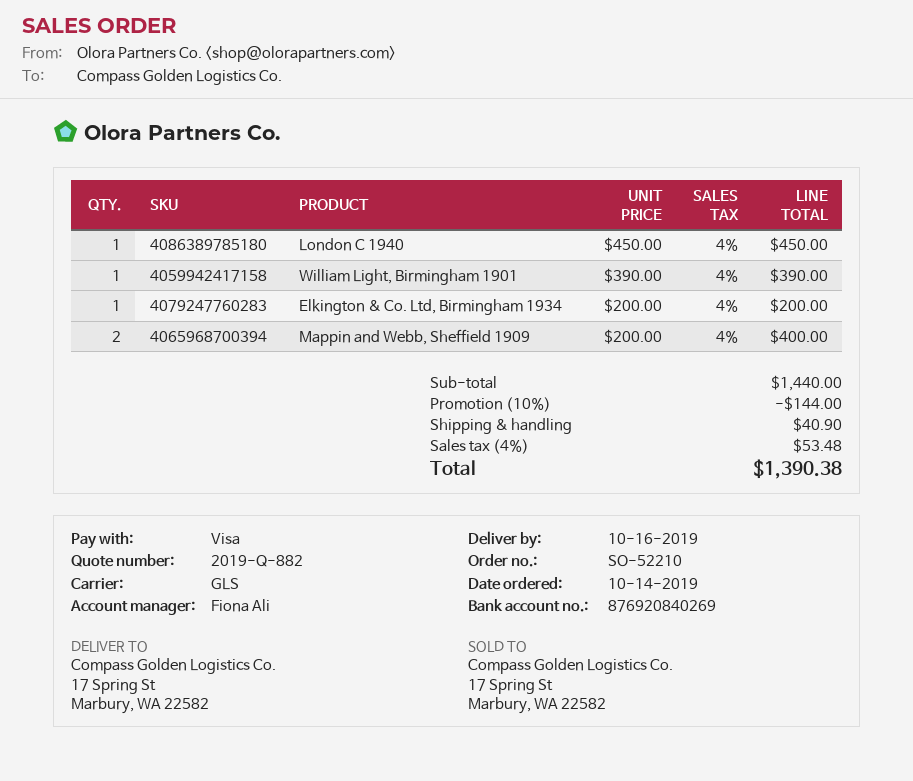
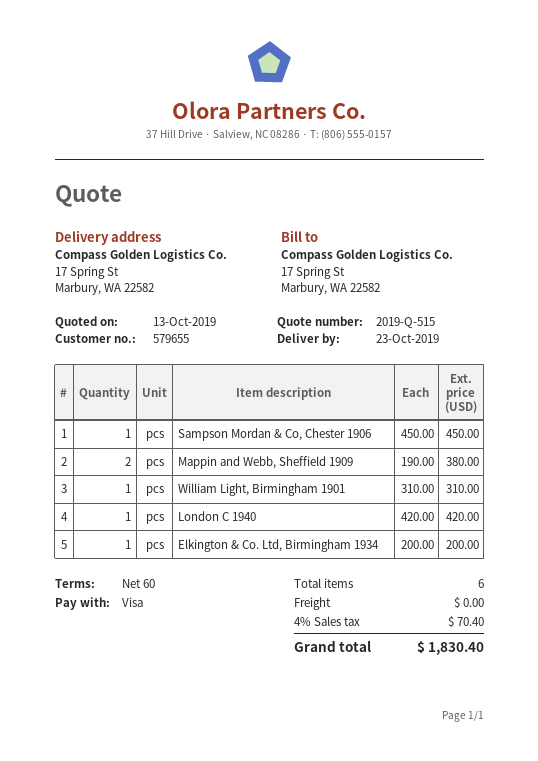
quote number: 2019-Q-882 -> 2019-Q-515
delivery date: 2019-10-16 -> 2019-10-23
London C 1940: 1 x 450.00 = 450.00 -> 1 x 420.00 = 420.00
William Light, Birmingham 1901: 1 x 390.00 = 390.00 -> 1 x 310.00 = 310.00
Mappin and Webb, Sheffield 1909: 2 x 200.00 = 400.00 -> 2 x 190.00 = 380.00
Sampson Mordan & Co, Chester 1906: none -> 1 x 450.00 = 450.00
discount: 10% = 144.00 -> none
shipping: 40.90 -> 0.00
tax: 4% = 53.48 -> 4% = 70.40
total: 1390.38 -> 1830.40

